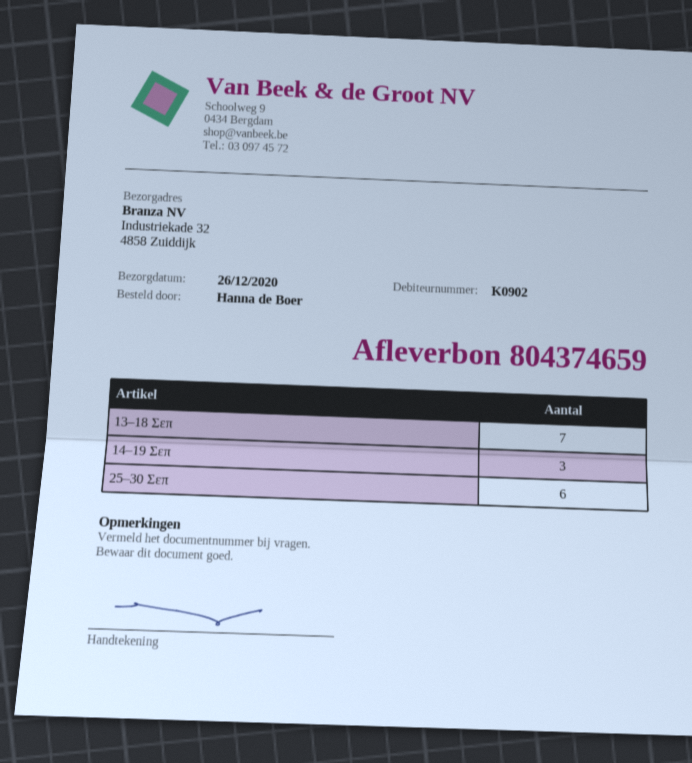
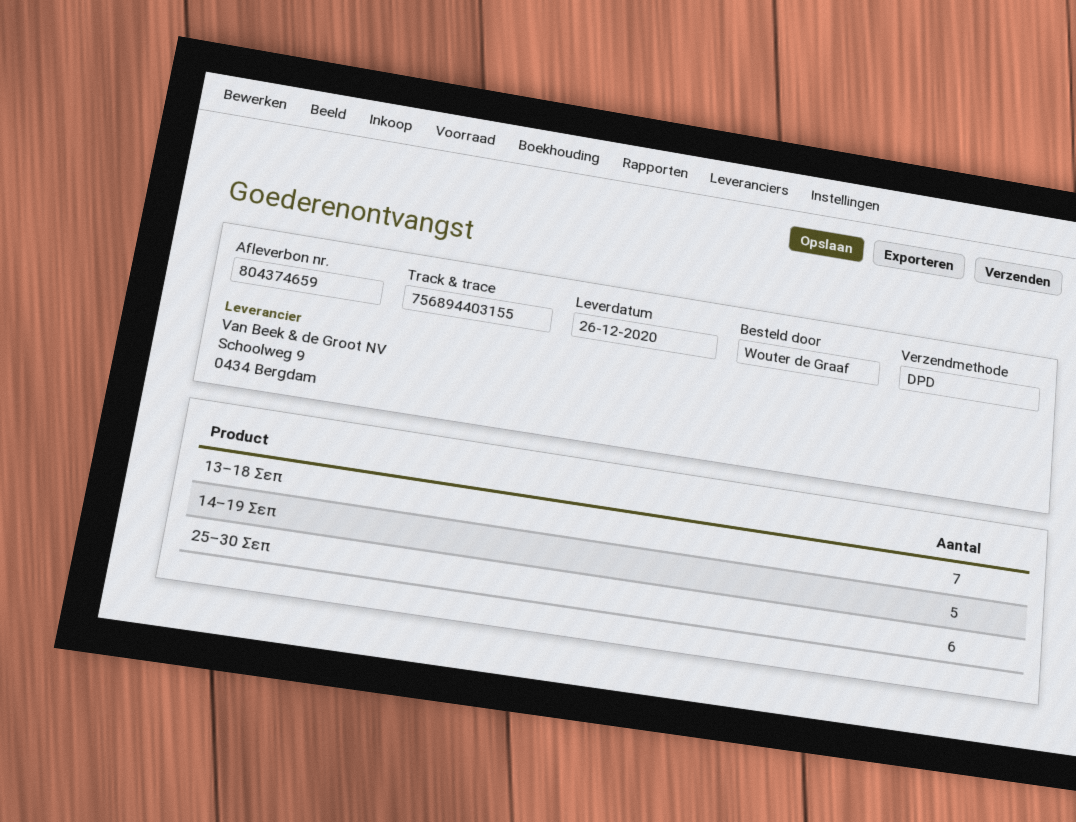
ordered by: Hanna de Boer -> Wouter de Graaf
14–19 Σεπ: 3 -> 5

